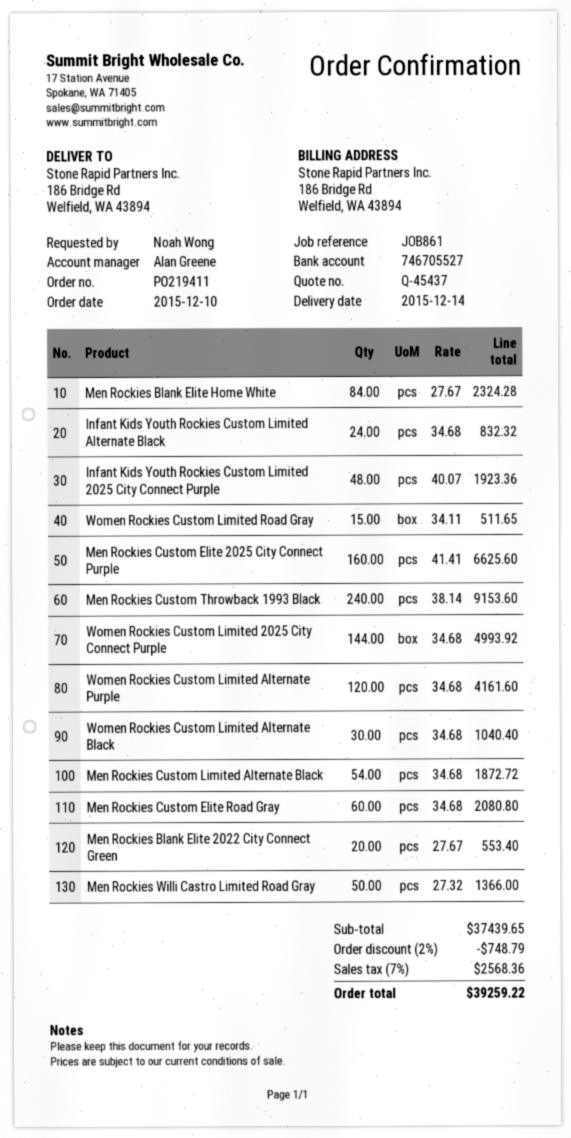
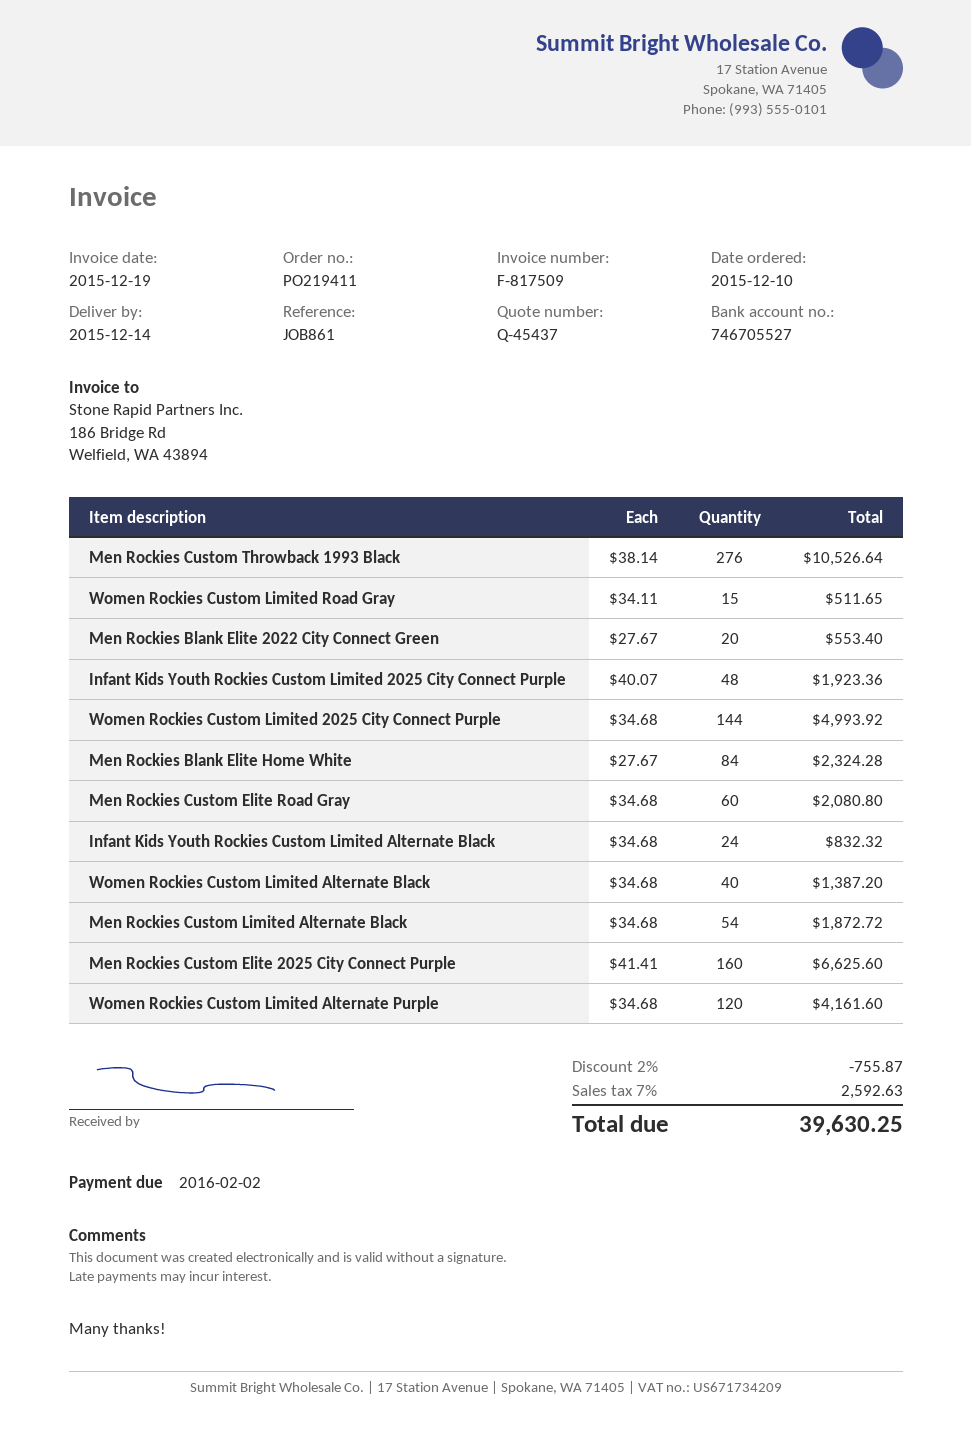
Men Rockies Custom Throwback 1993 Black: 240 x 38.14 = 9153.60 -> 276 x 38.14 = 10526.64
Women Rockies Custom Limited Alternate Black: 30 x 34.68 = 1040.40 -> 40 x 34.68 = 1387.20
Men Rockies Willi Castro Limited Road Gray: 50 x 27.32 = 1366.00 -> none
discount: 2% = 748.79 -> 2% = 755.87
tax: 7% = 2568.36 -> 7% = 2592.63
total: 39259.22 -> 39630.25

